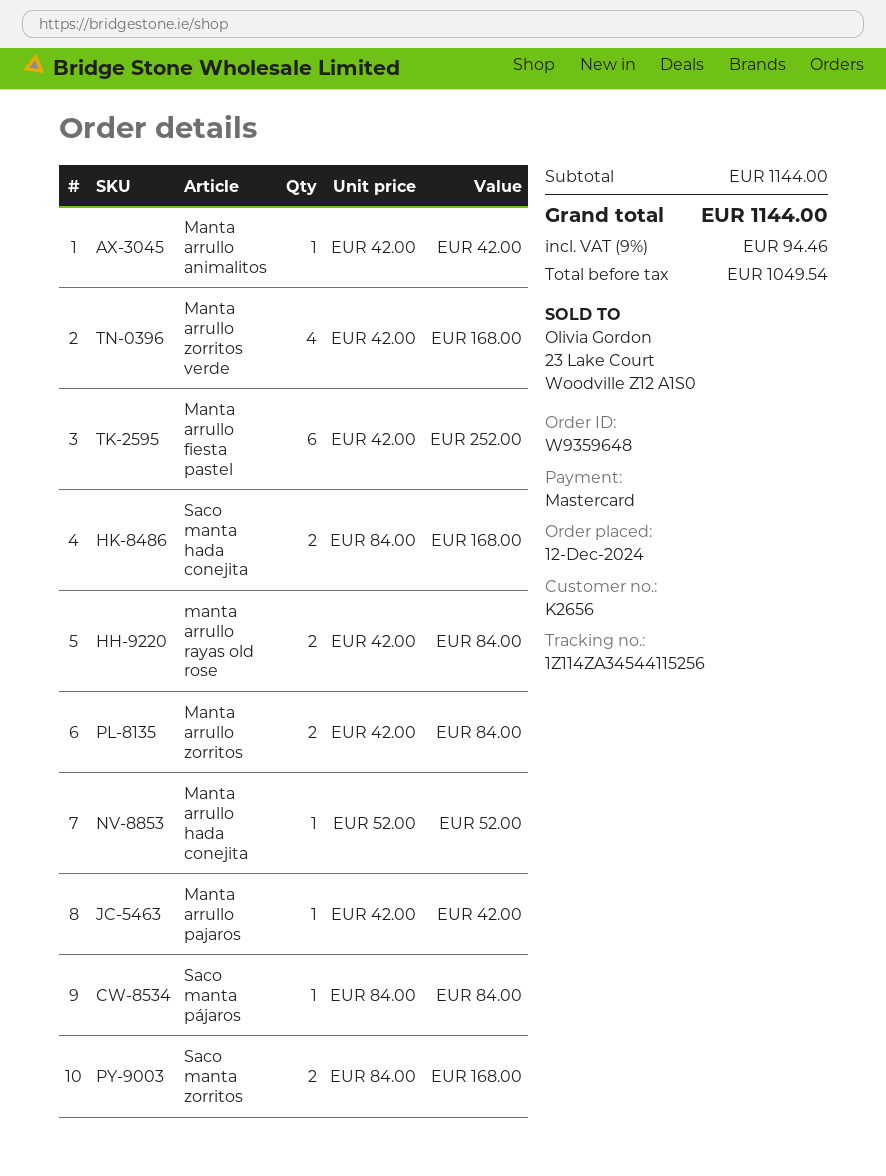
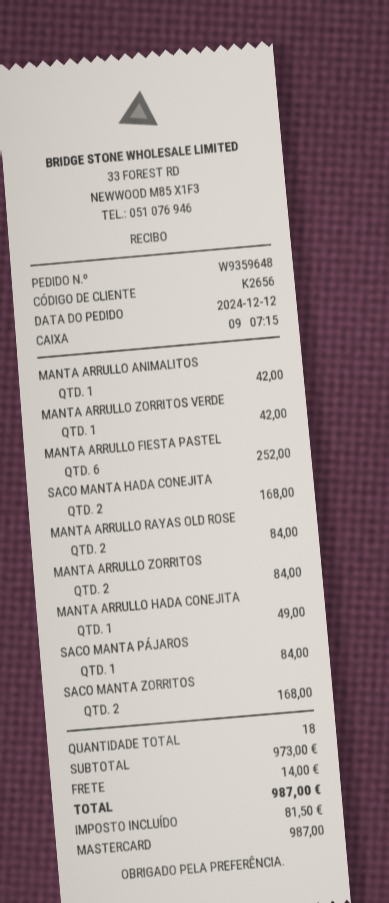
Manta arrullo zorritos verde: 4 for 168.00 -> 1 for 42.00
Manta arrullo hada conejita: 1 for 52.00 -> 1 for 49.00
Manta arrullo pajaros: 1 for 42.00 -> none
subtotal: 1144.00 -> 973.00
shipping: none -> 14.00
tax: 94.46 -> 81.50
total: 1144.00 -> 987.00

